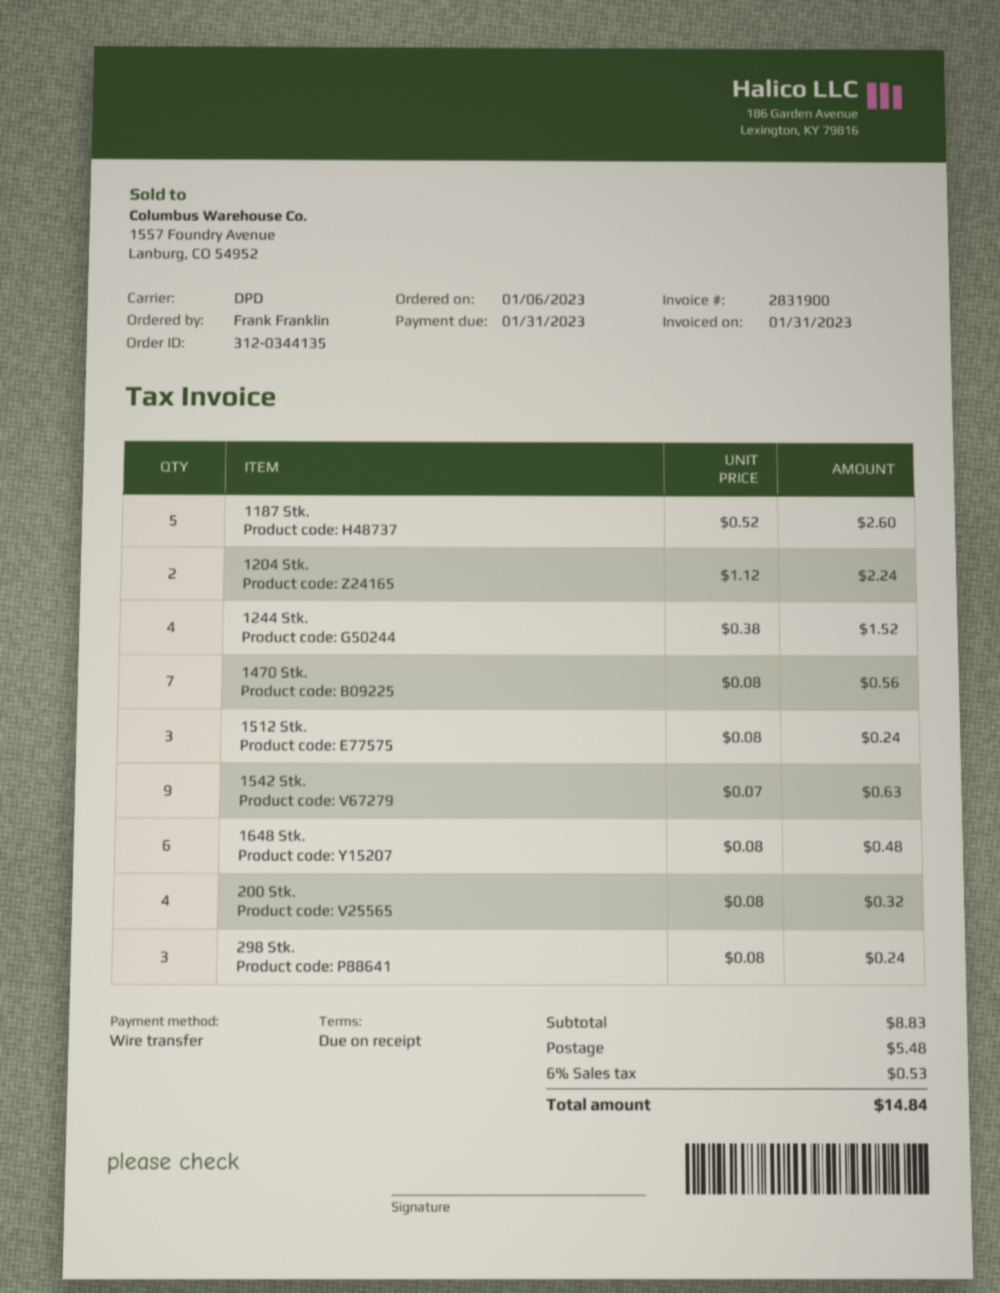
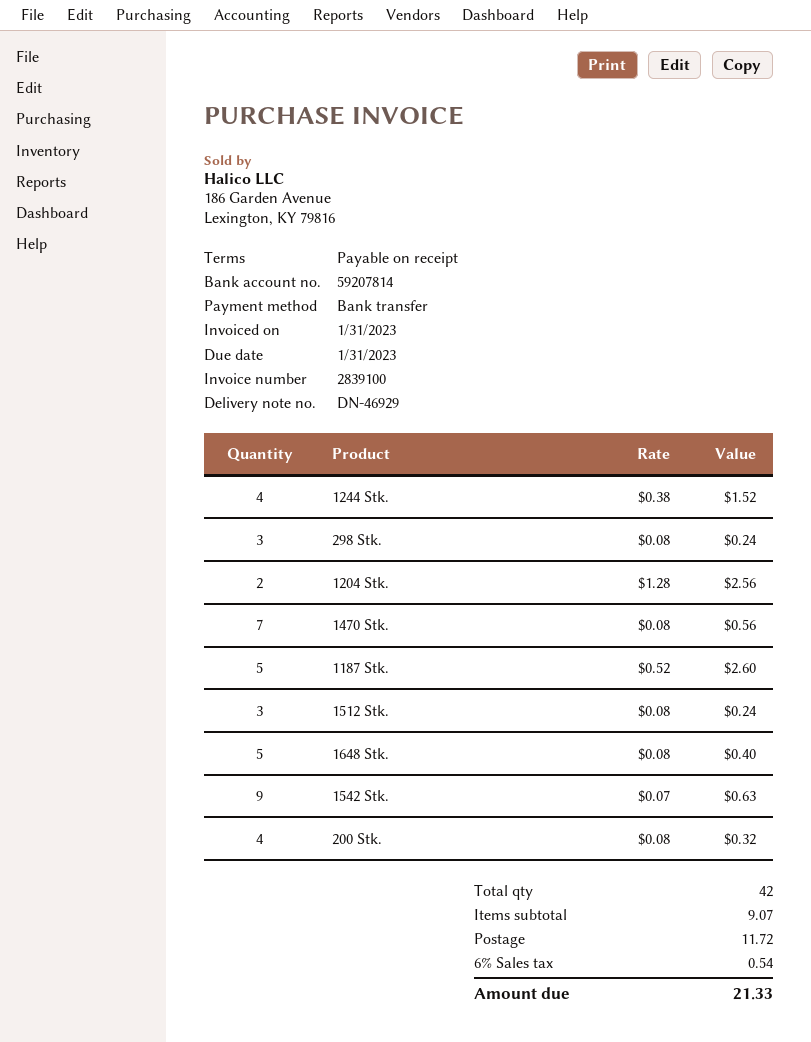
invoice number: 2831900 -> 2839100
1204 Stk.: 2 x 1.12 = 2.24 -> 2 x 1.28 = 2.56
1648 Stk.: 6 x 0.08 = 0.48 -> 5 x 0.08 = 0.40
subtotal: 8.83 -> 9.07
shipping: 5.48 -> 11.72
tax: 6% = 0.53 -> 6% = 0.54
total: 14.84 -> 21.33

